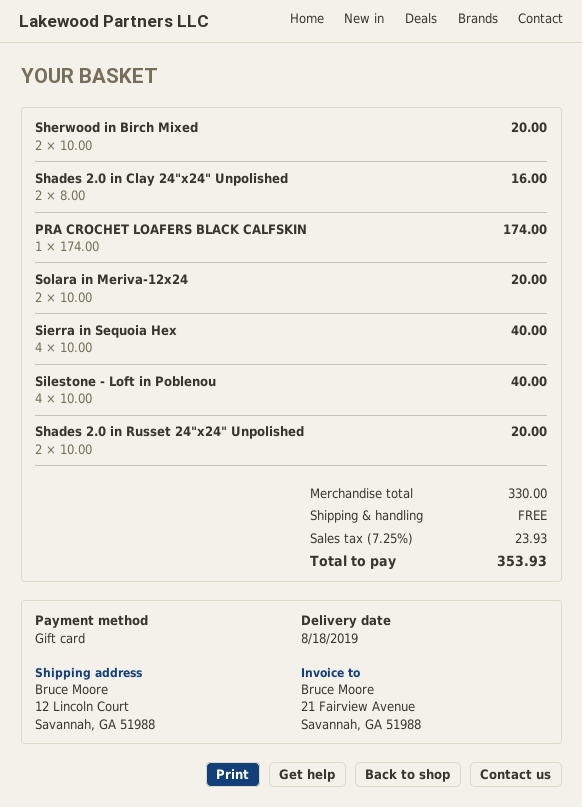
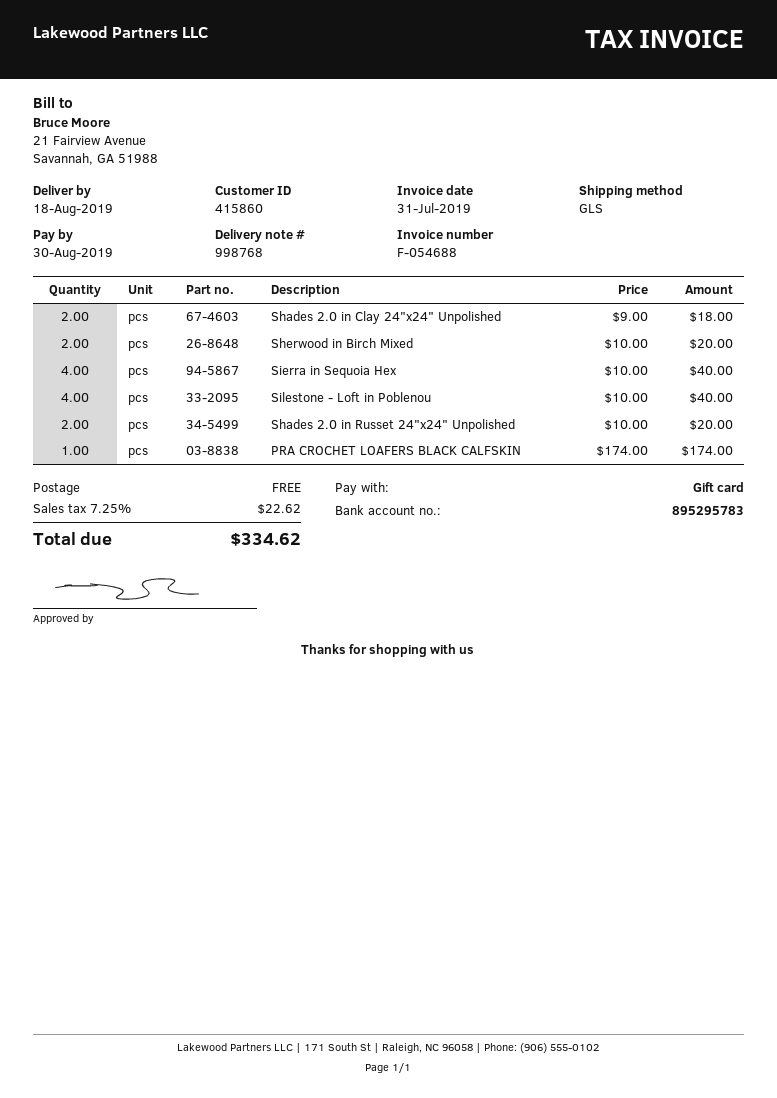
Shades 2.0 in Clay 24"x24" Unpolished: 2 x 8.00 = 16.00 -> 2 x 9.00 = 18.00
Solara in Meriva-12x24: 2 x 10.00 = 20.00 -> none
tax: 7.25% = 23.93 -> 7.25% = 22.62
total: 353.93 -> 334.62

